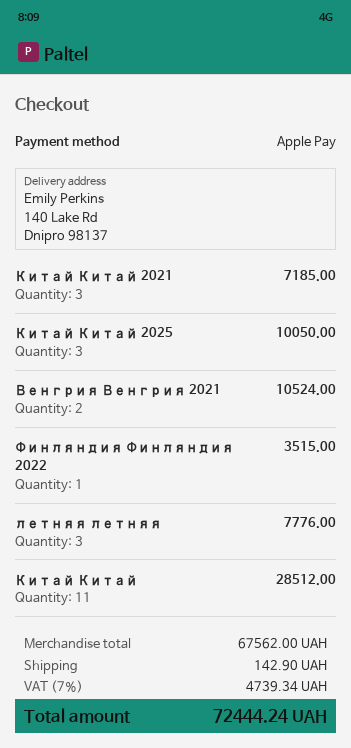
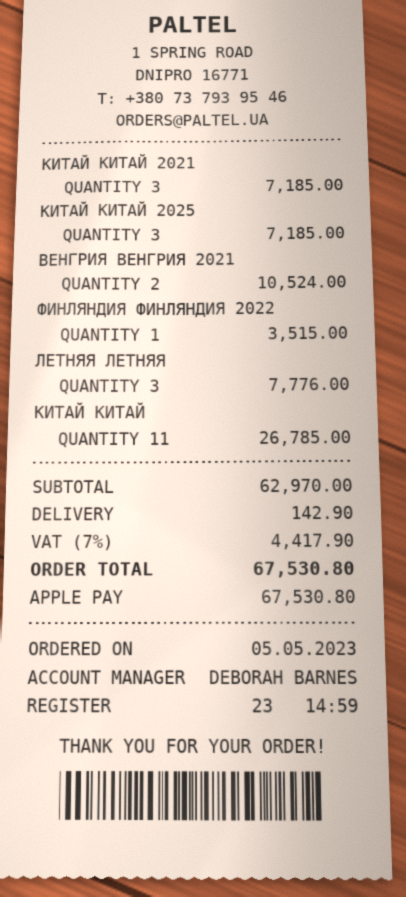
Китай Китай 2025: 3 for 10050.00 -> 3 for 7185.00
Китай Китай: 11 for 28512.00 -> 11 for 26785.00
subtotal: 67562.00 -> 62970.00
tax: 7% = 4739.34 -> 7% = 4417.90
total: 72444.24 -> 67530.80

